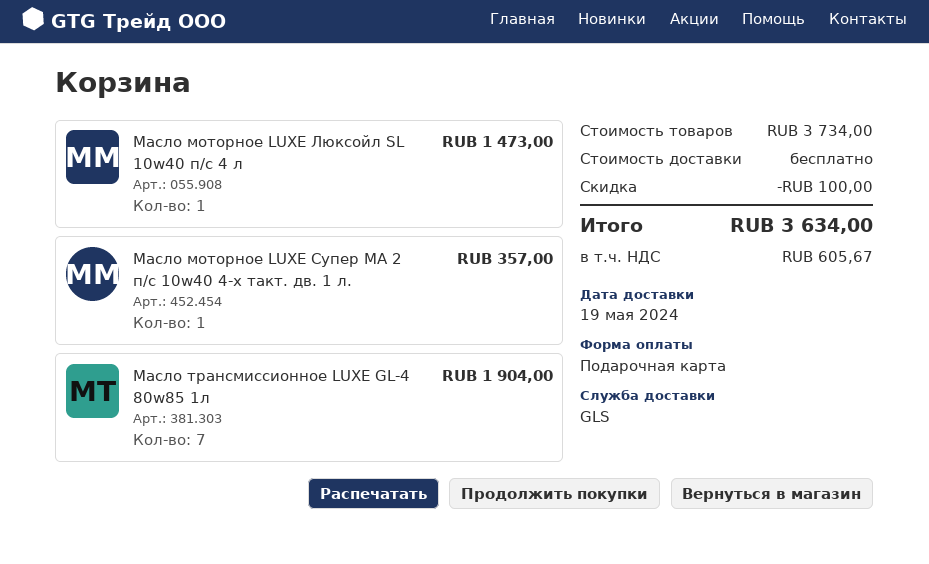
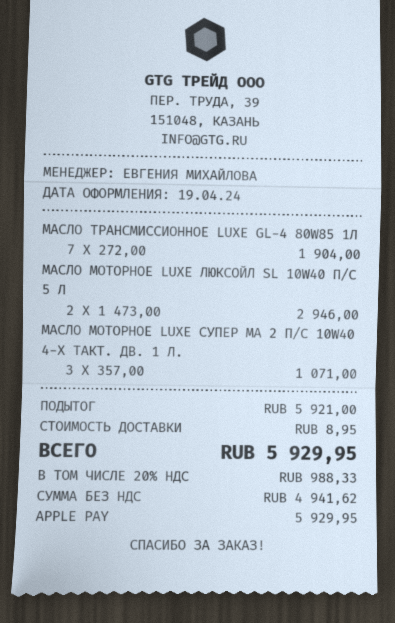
payment method: gift card -> Apple Pay
Масло моторное LUXE Люксойл SL 10w40 п/с 4 л: 1 for 1473.00 -> none
Масло моторное LUXE Супер МА 2 п/с 10w40 4-х такт. дв. 1 л.: 1 for 357.00 -> 3 for 1071.00
МАСЛО МОТОРНОЕ LUXE ЛЮКСОЙЛ SL 10W40 П/С 5 Л: none -> 2 for 2946.00
subtotal: 3734.00 -> 5921.00
discount: 100.00 -> none
shipping: 0.00 -> 8.95
tax: 605.67 -> 988.33
total: 3634.00 -> 5929.95

